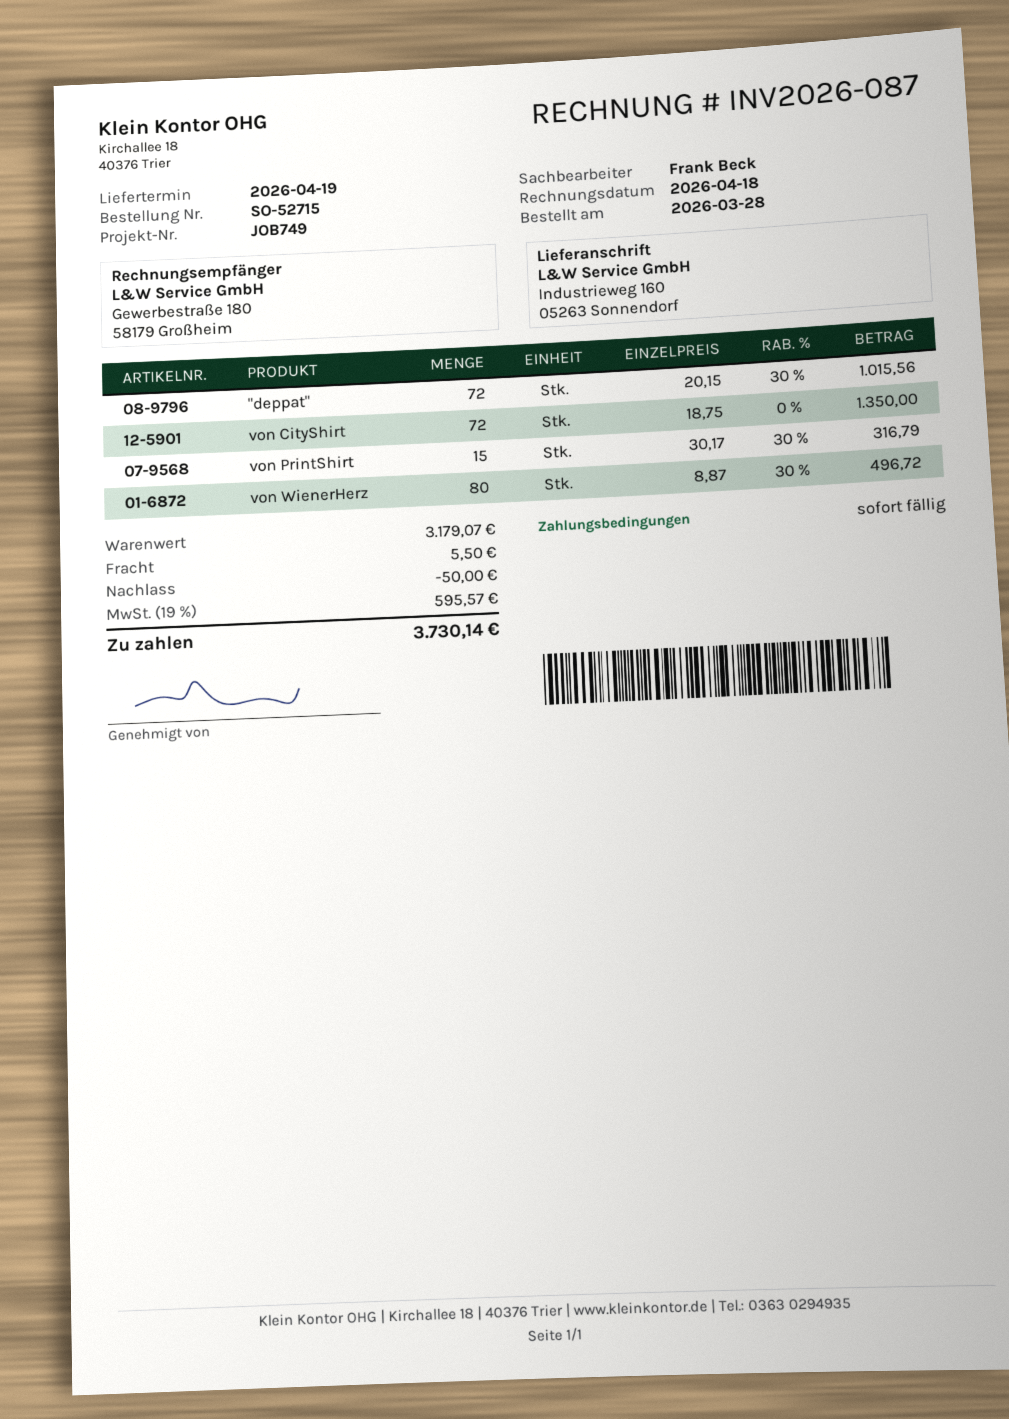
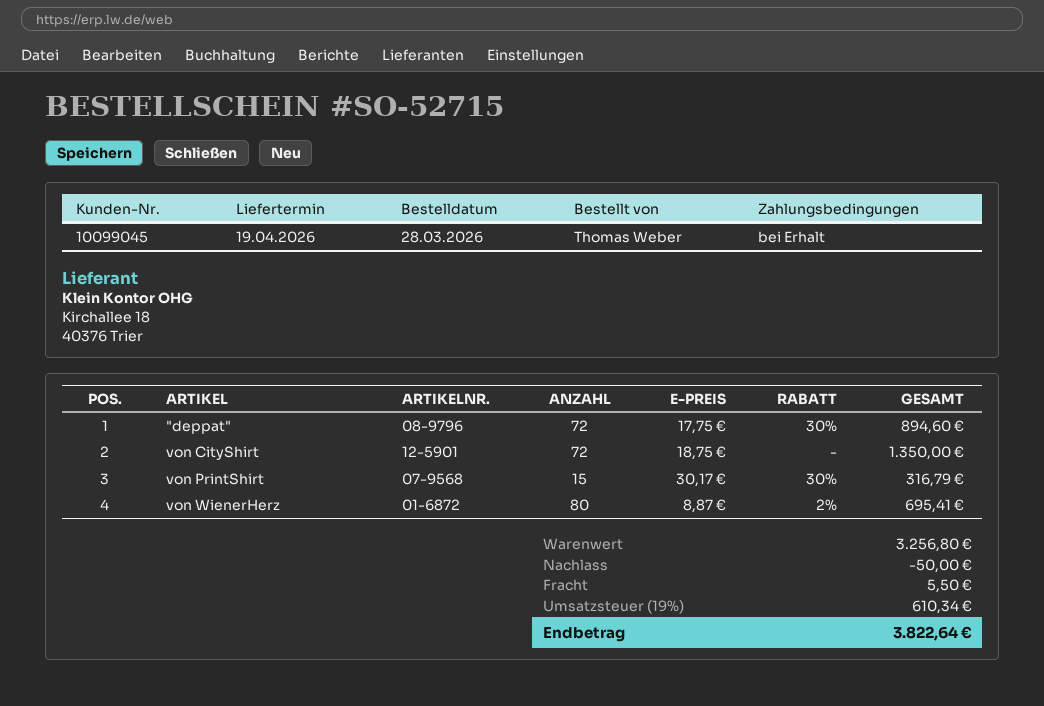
"deppat": 72 x 20.15 - 30% = 1015.56 -> 72 x 17.75 - 30% = 894.60
von WienerHerz: 80 x 8.87 - 30% = 496.72 -> 80 x 8.87 - 2% = 695.41
subtotal: 3179.07 -> 3256.80
tax: 19% = 595.57 -> 19% = 610.34
total: 3730.14 -> 3822.64

